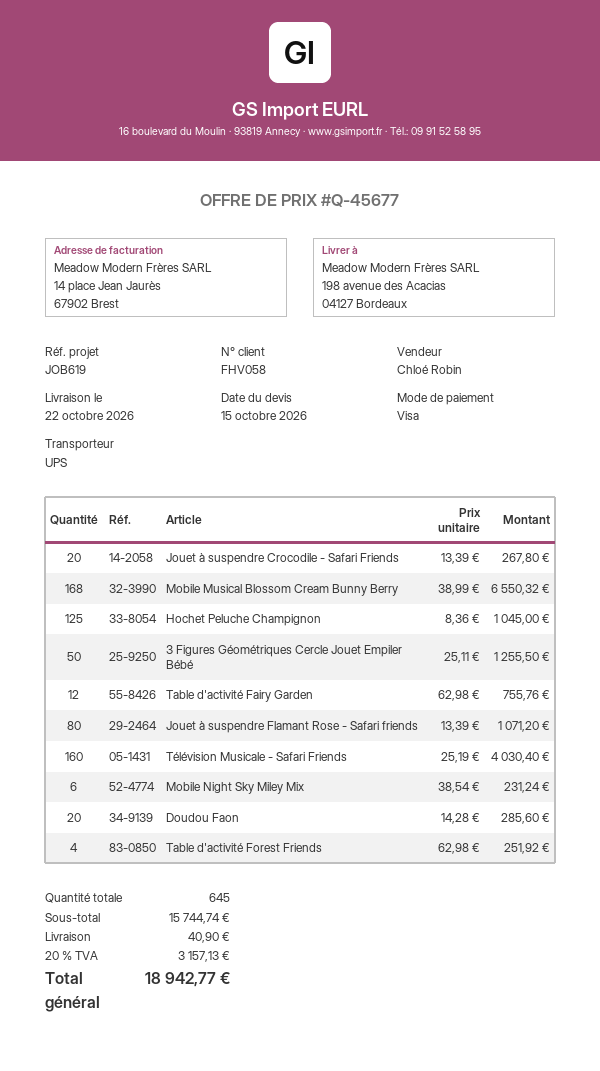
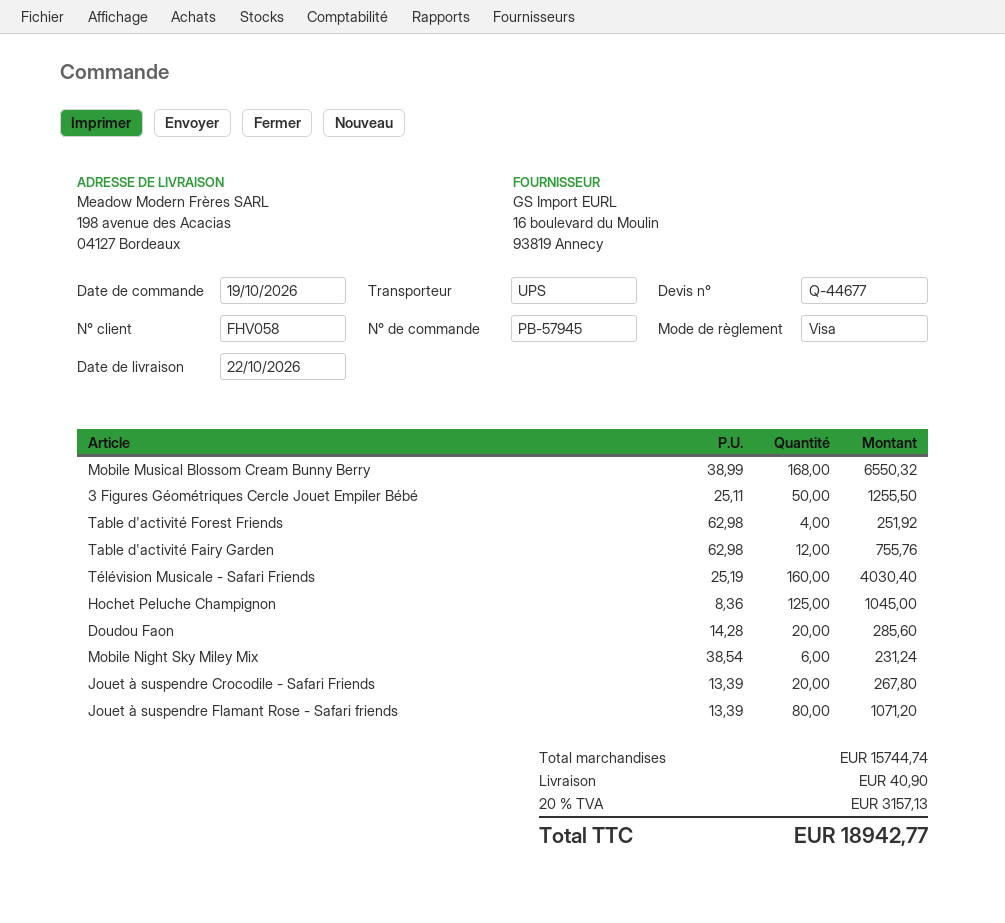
quote number: Q-45677 -> Q-44677

